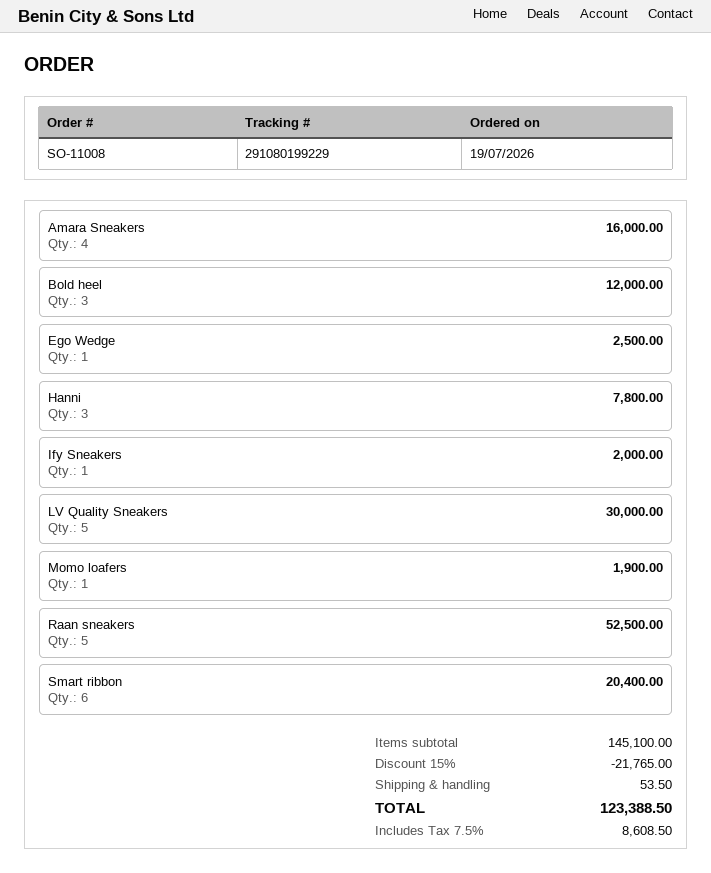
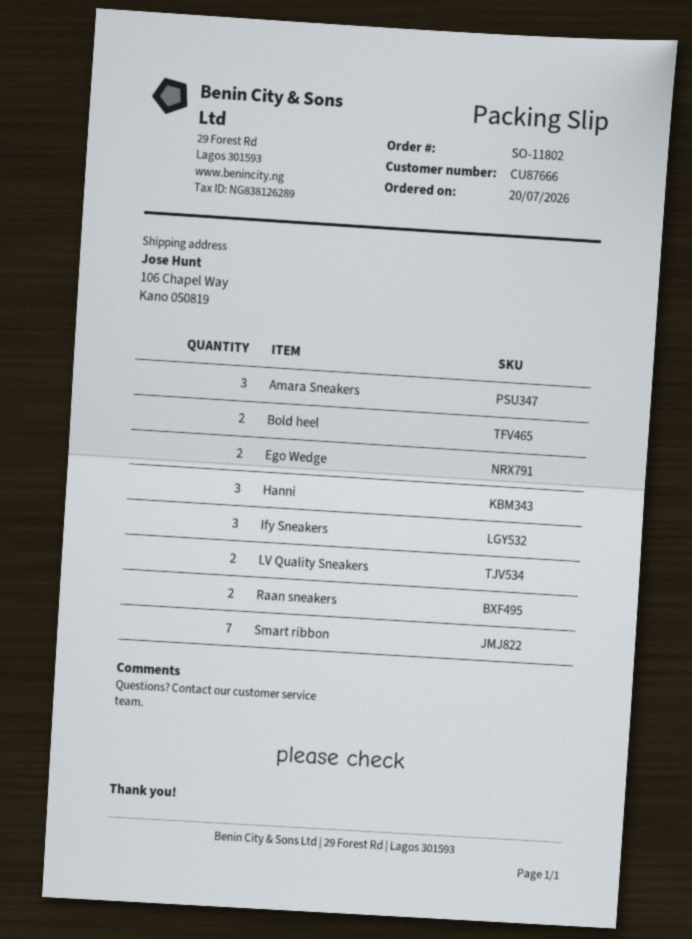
order number: SO-11008 -> SO-11802
order date: 2026-07-19 -> 2026-07-20
Amara Sneakers: 4 -> 3
Bold heel: 3 -> 2
Ego Wedge: 1 -> 2
Ify Sneakers: 1 -> 3
LV Quality Sneakers: 5 -> 2
Momo loafers: 1 -> none
Raan sneakers: 5 -> 2
Smart ribbon: 6 -> 7

